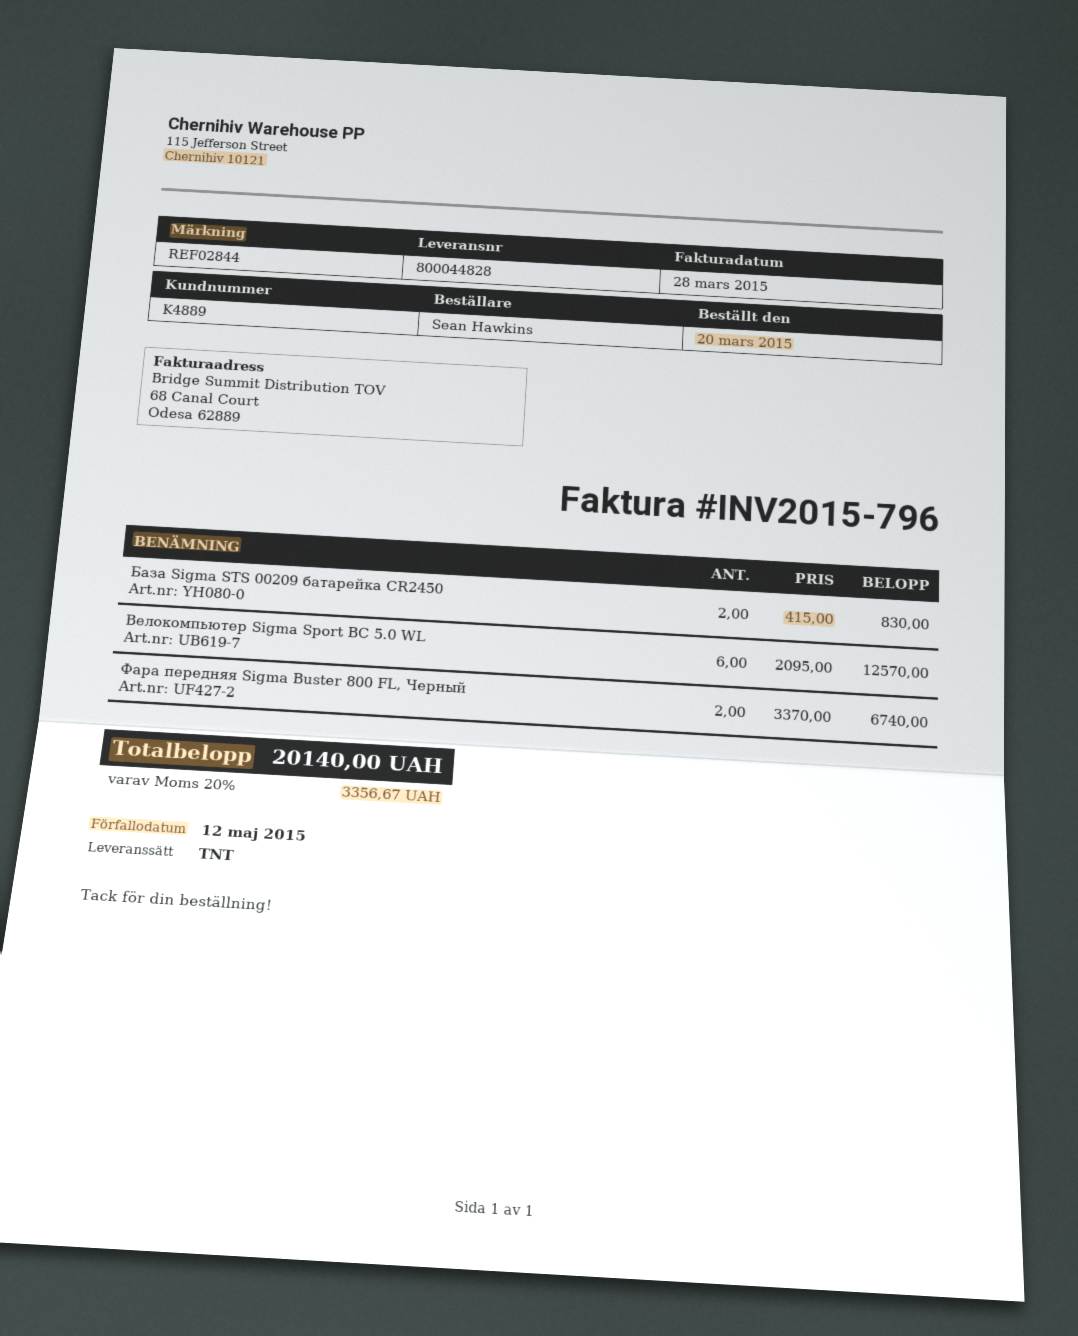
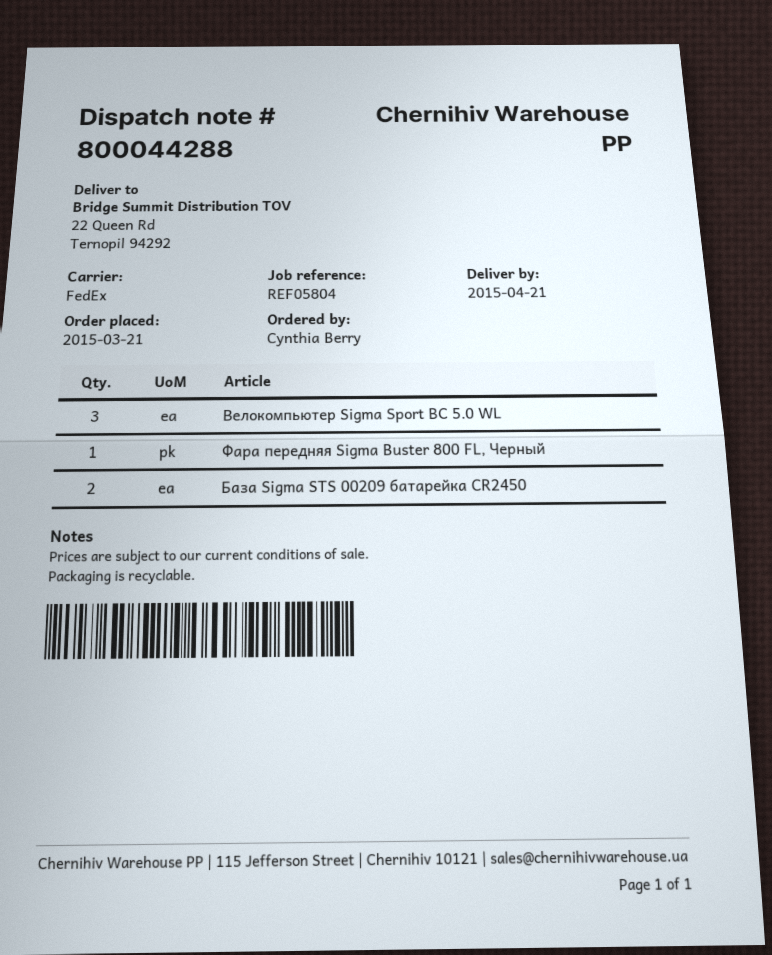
order date: 2015-03-20 -> 2015-03-21
delivery note number: 800044828 -> 800044288
reference: REF02844 -> REF05804
ordered by: Sean Hawkins -> Cynthia Berry
shipping method: TNT -> FedEx
Велокомпьютер Sigma Sport BC 5.0 WL: 6 -> 3
Фара передняя Sigma Buster 800 FL, Черный: 2 -> 1

